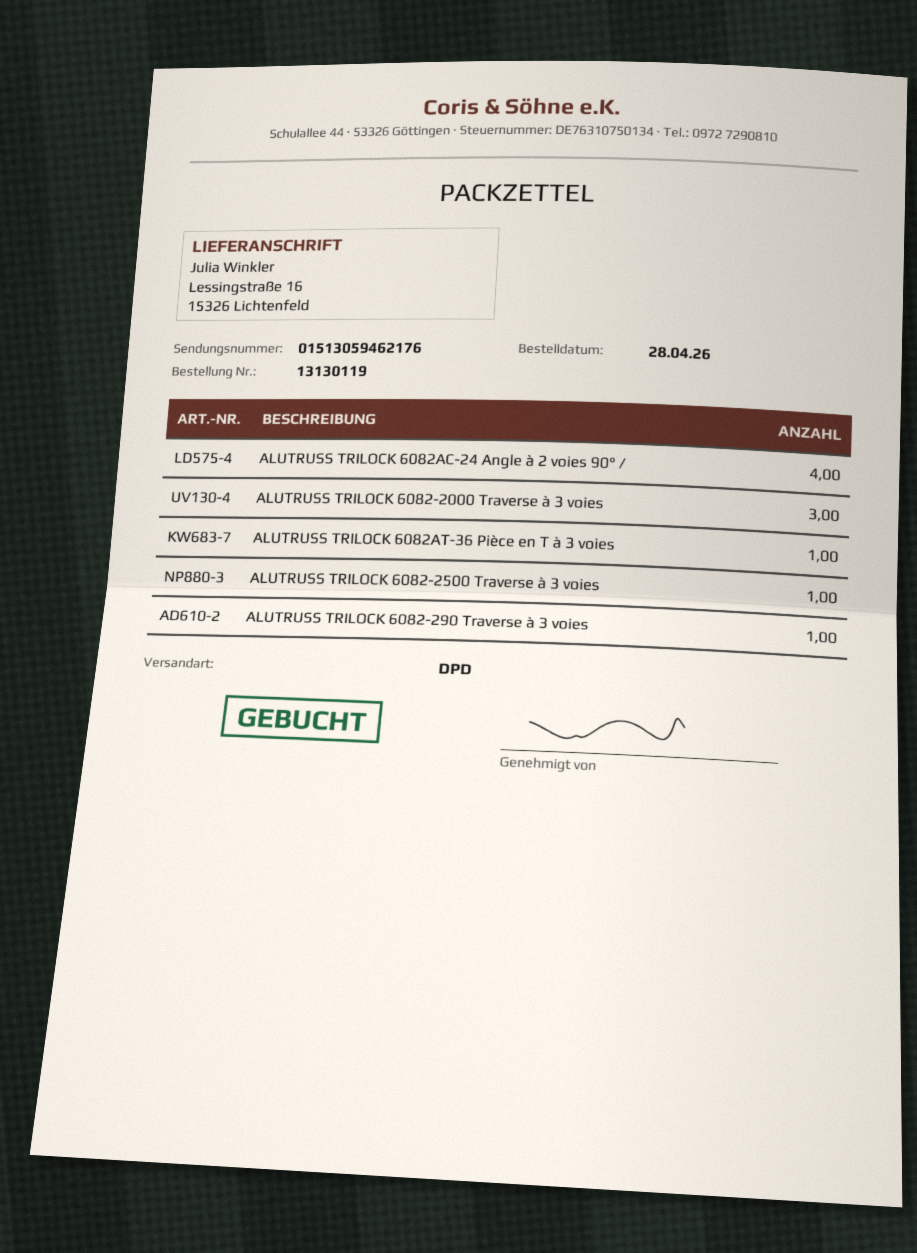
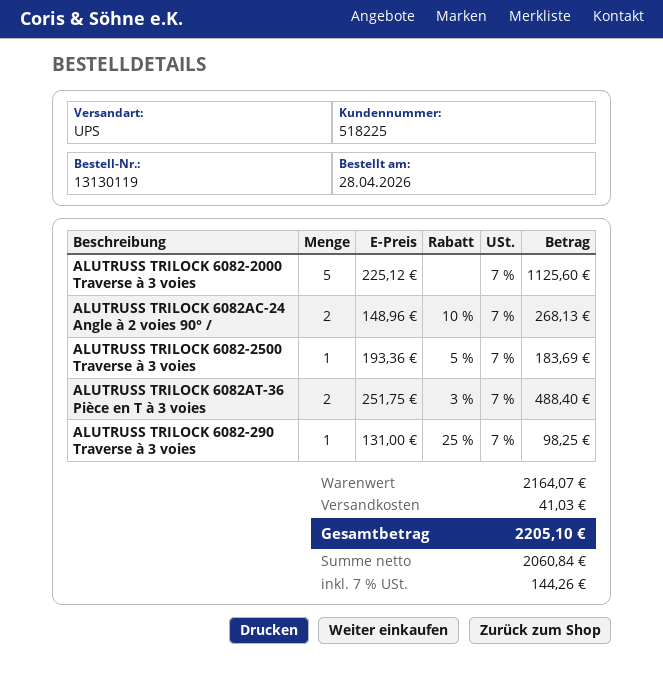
shipping method: DPD -> UPS
ALUTRUSS TRILOCK 6082AC-24 Angle à 2 voies 90° /: 4 -> 2
ALUTRUSS TRILOCK 6082-2000 Traverse à 3 voies: 3 -> 5
ALUTRUSS TRILOCK 6082AT-36 Pièce en T à 3 voies: 1 -> 2

